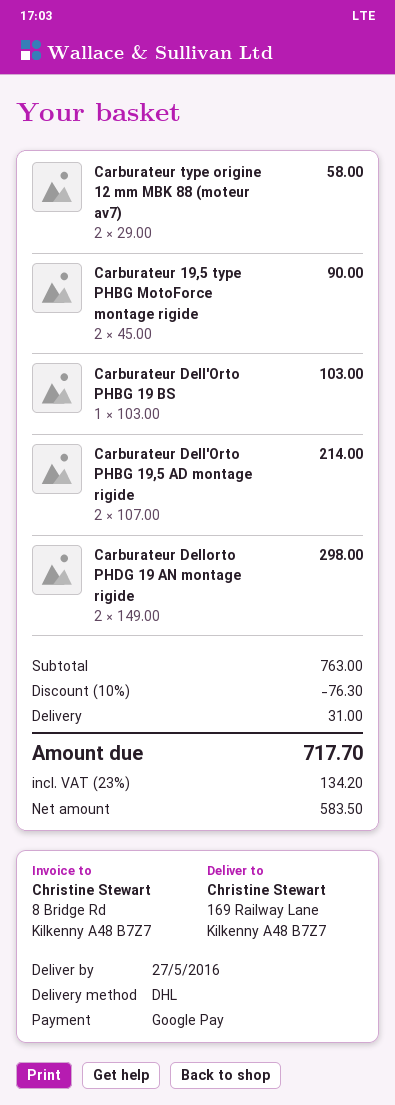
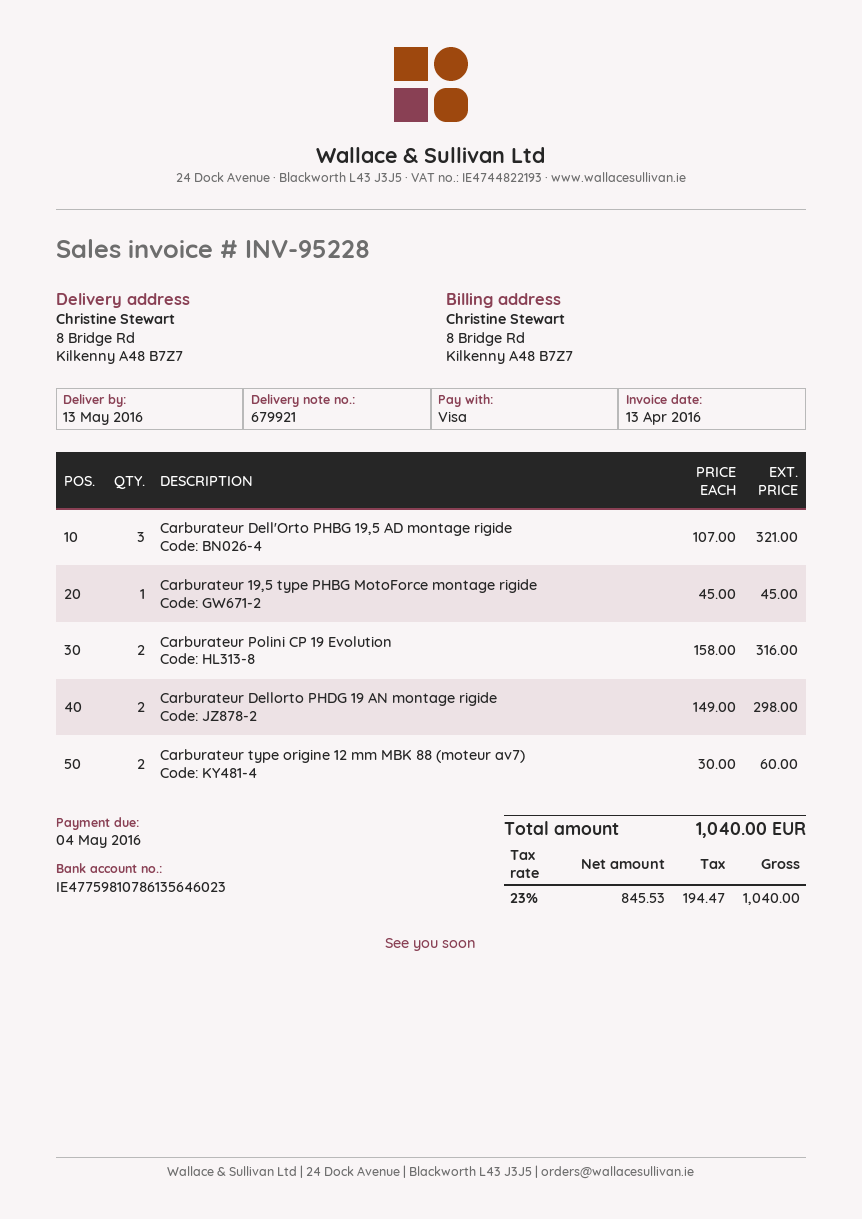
delivery date: 2016-05-27 -> 2016-05-13
payment method: Google Pay -> Visa
ship to: 169 Railway Lane, Kilkenny A48 B7Z7 -> 8 Bridge Rd, Kilkenny A48 B7Z7
Carburateur type origine 12 mm MBK 88 (moteur av7): 2 x 29.00 = 58.00 -> 2 x 30.00 = 60.00
Carburateur 19,5 type PHBG MotoForce montage rigide: 2 x 45.00 = 90.00 -> 1 x 45.00 = 45.00
Carburateur Dell'Orto PHBG 19 BS: 1 x 103.00 = 103.00 -> none
Carburateur Dell'Orto PHBG 19,5 AD montage rigide: 2 x 107.00 = 214.00 -> 3 x 107.00 = 321.00
Carburateur Polini CP 19 Evolution: none -> 2 x 158.00 = 316.00
discount: 10% = 76.30 -> none
shipping: 31.00 -> none
net: 583.50 -> 845.53
tax: 23% = 134.20 -> 23% = 194.47
total: 717.70 -> 1040.00

